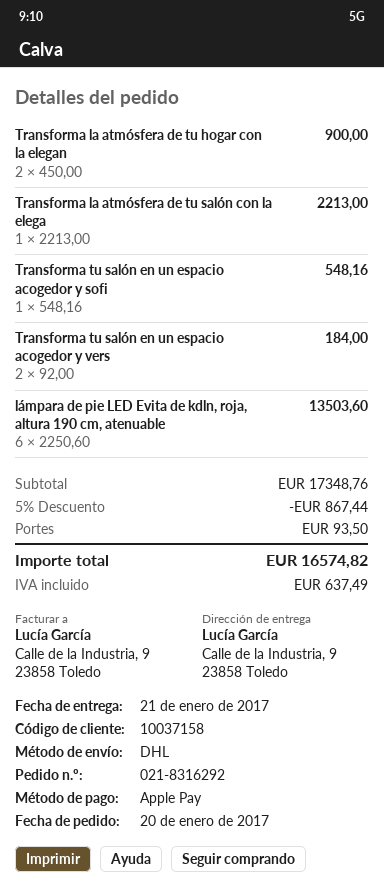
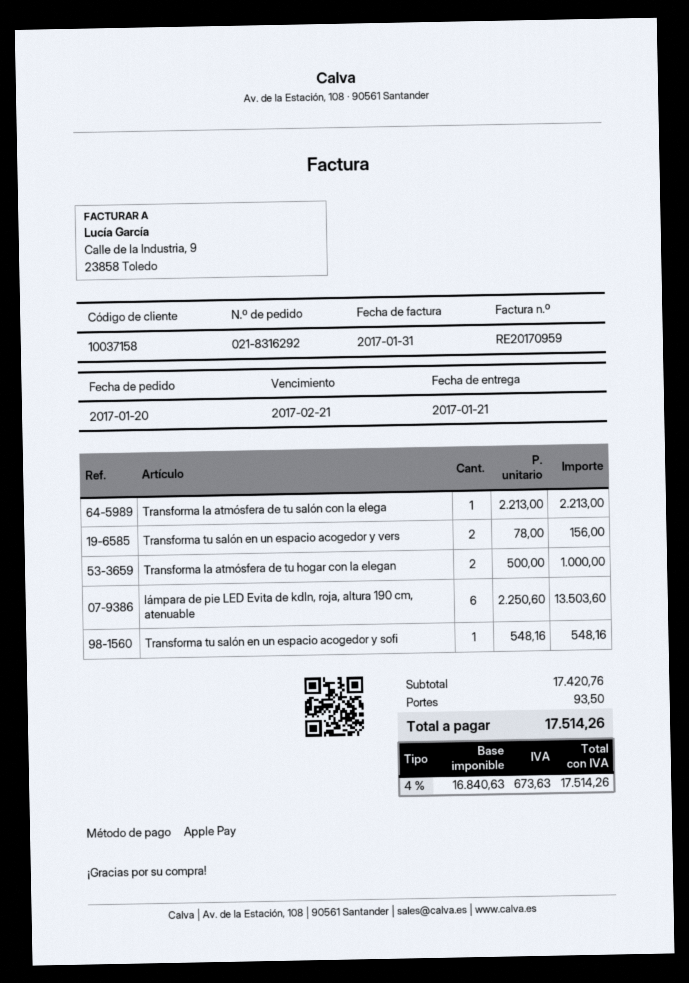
Transforma la atmósfera de tu hogar con la elegan: 2 x 450.00 = 900.00 -> 2 x 500.00 = 1000.00
Transforma tu salón en un espacio acogedor y vers: 2 x 92.00 = 184.00 -> 2 x 78.00 = 156.00
subtotal: 17348.76 -> 17420.76
discount: 5% = 867.44 -> none
tax: 637.49 -> 673.63
total: 16574.82 -> 17514.26

